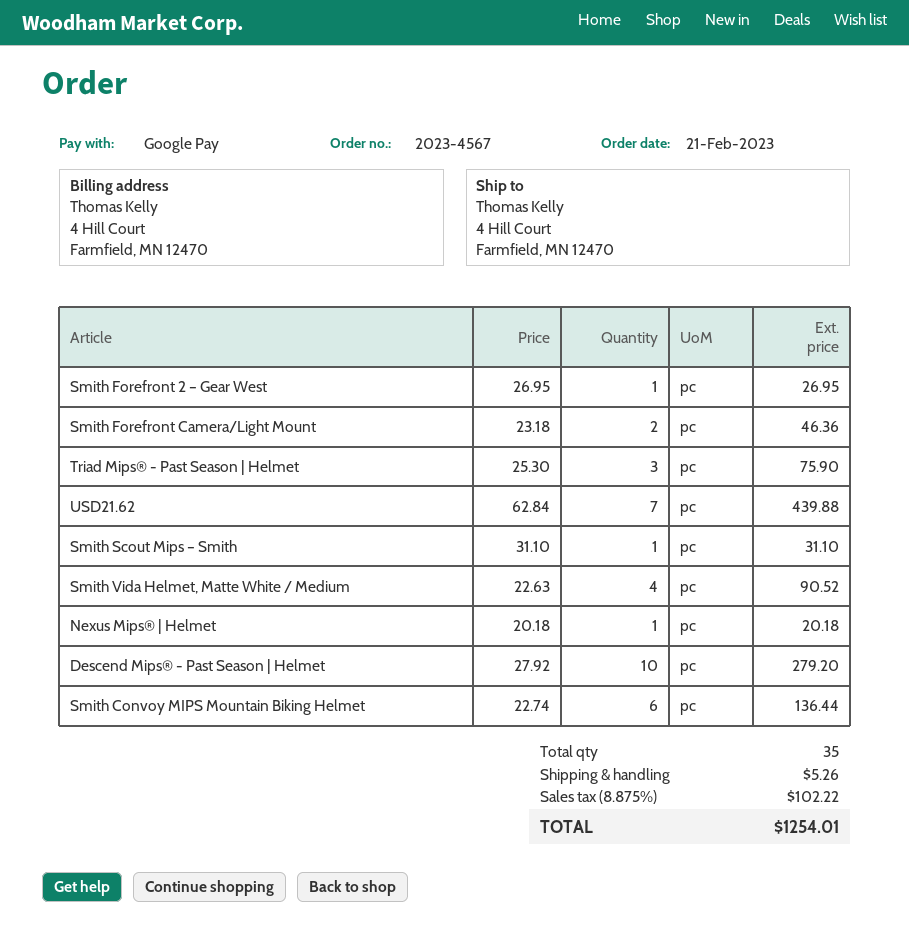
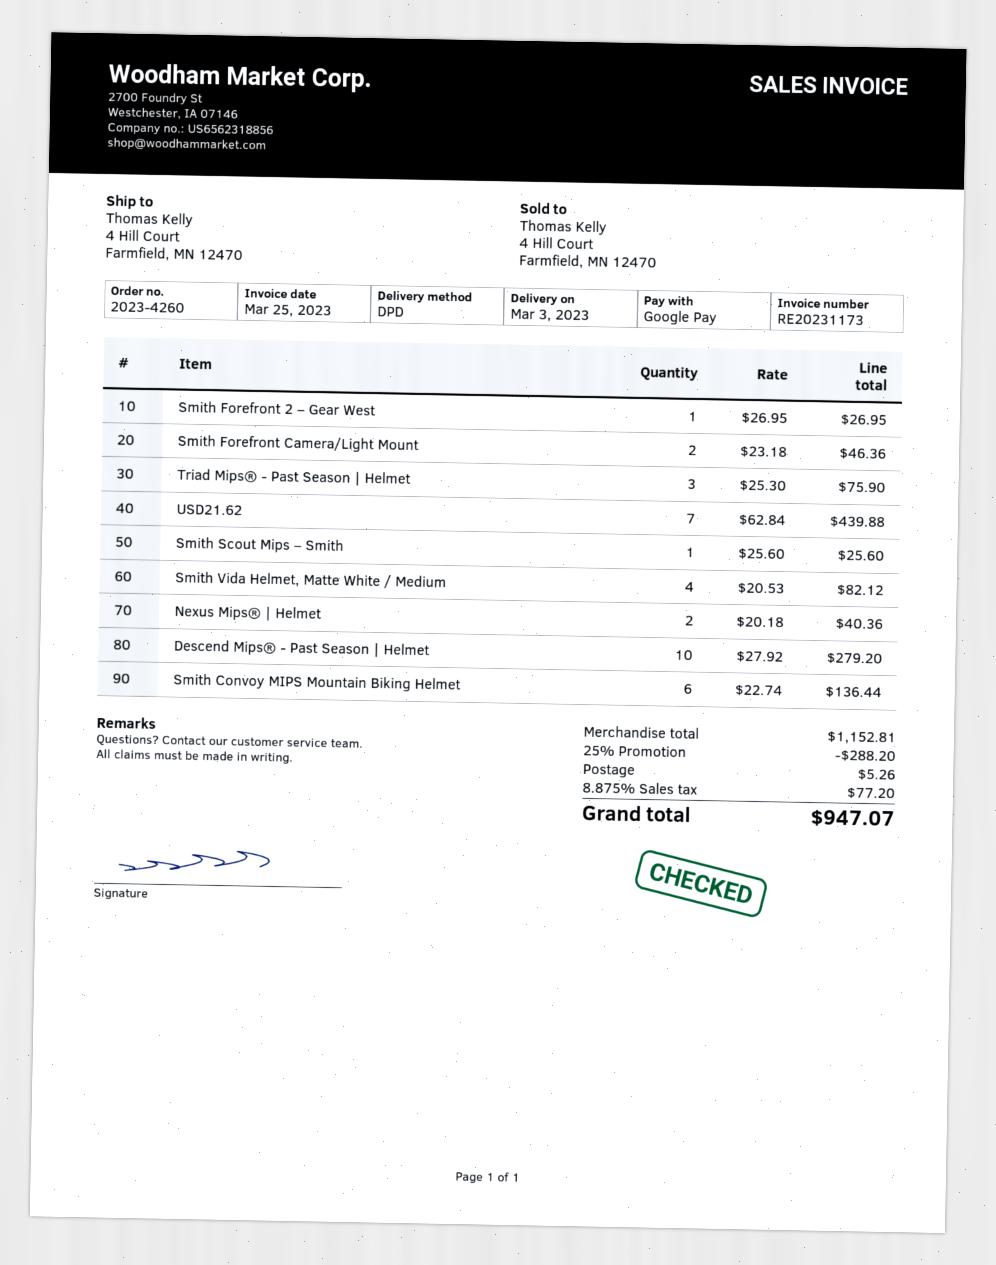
order number: 2023-4567 -> 2023-4260
Smith Scout Mips – Smith: 1 x 31.10 = 31.10 -> 1 x 25.60 = 25.60
Smith Vida Helmet, Matte White / Medium: 4 x 22.63 = 90.52 -> 4 x 20.53 = 82.12
Nexus Mips® | Helmet: 1 x 20.18 = 20.18 -> 2 x 20.18 = 40.36
discount: none -> 25% = 288.20
tax: 8.875% = 102.22 -> 8.875% = 77.20
total: 1254.01 -> 947.07

